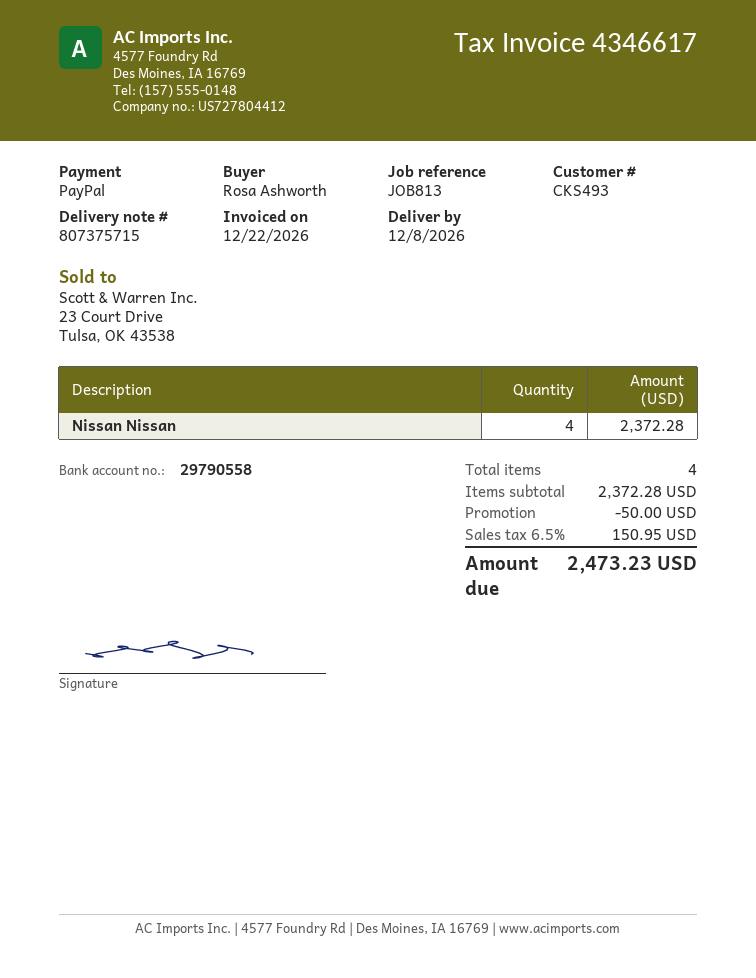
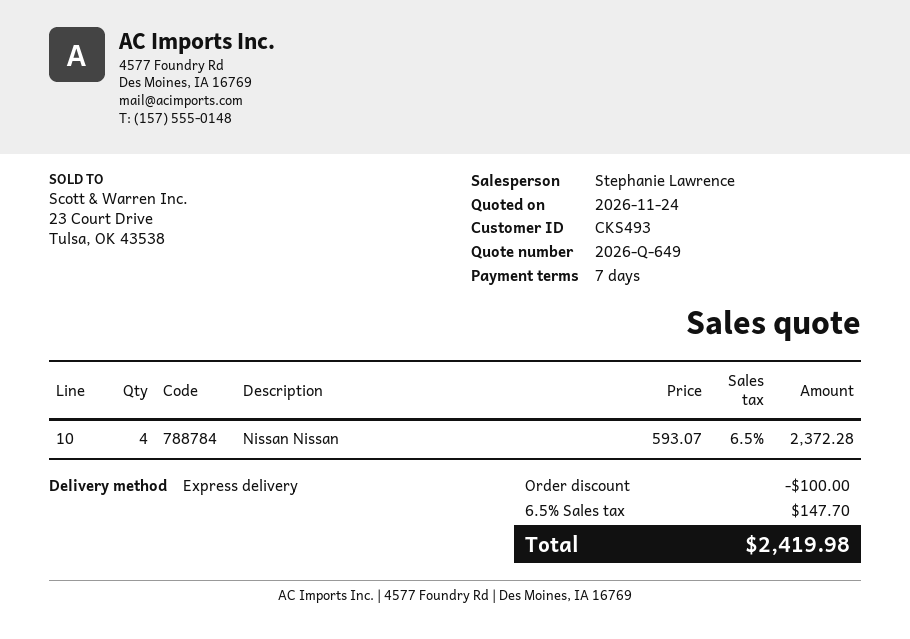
discount: 50.00 -> 100.00
tax: 6.5% = 150.95 -> 6.5% = 147.70
total: 2473.23 -> 2419.98

